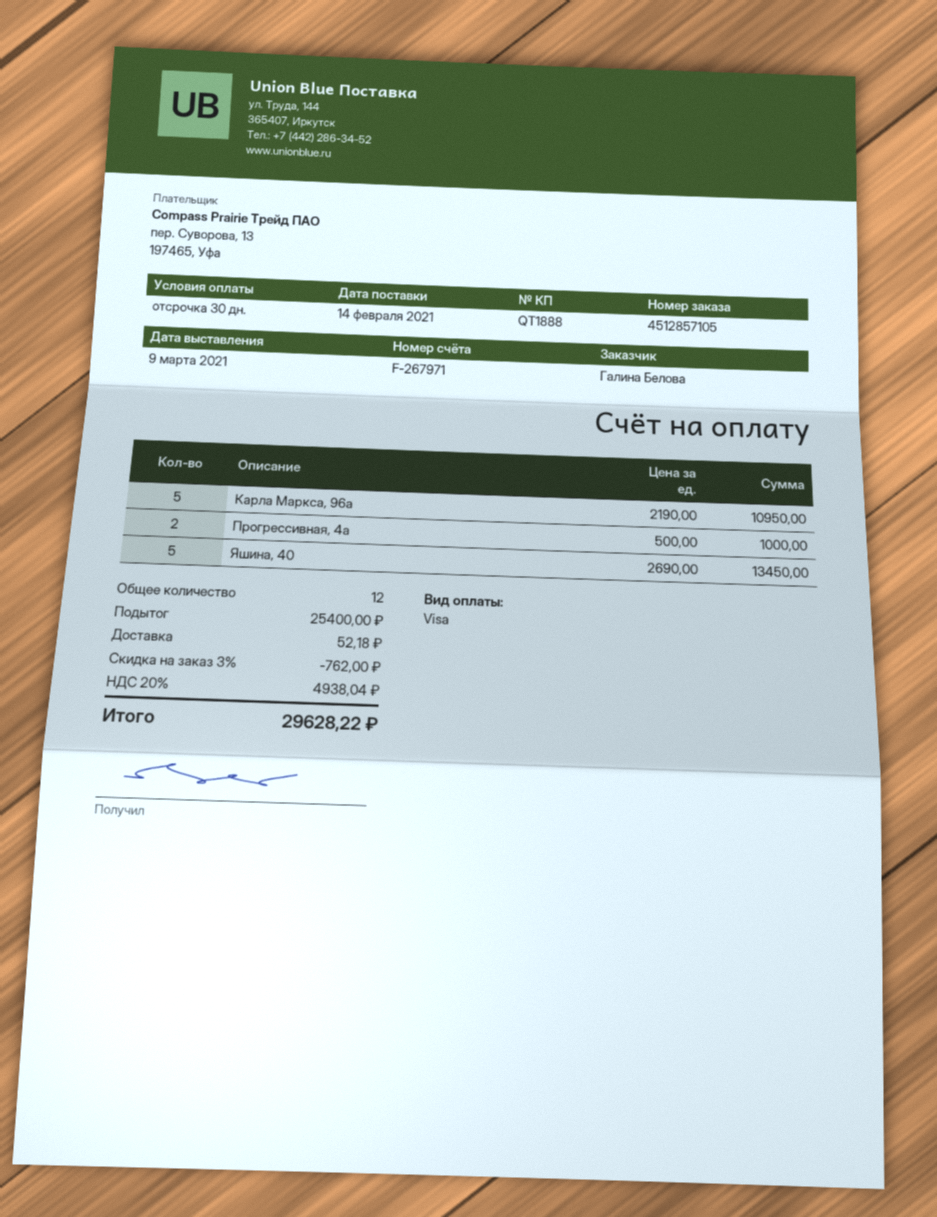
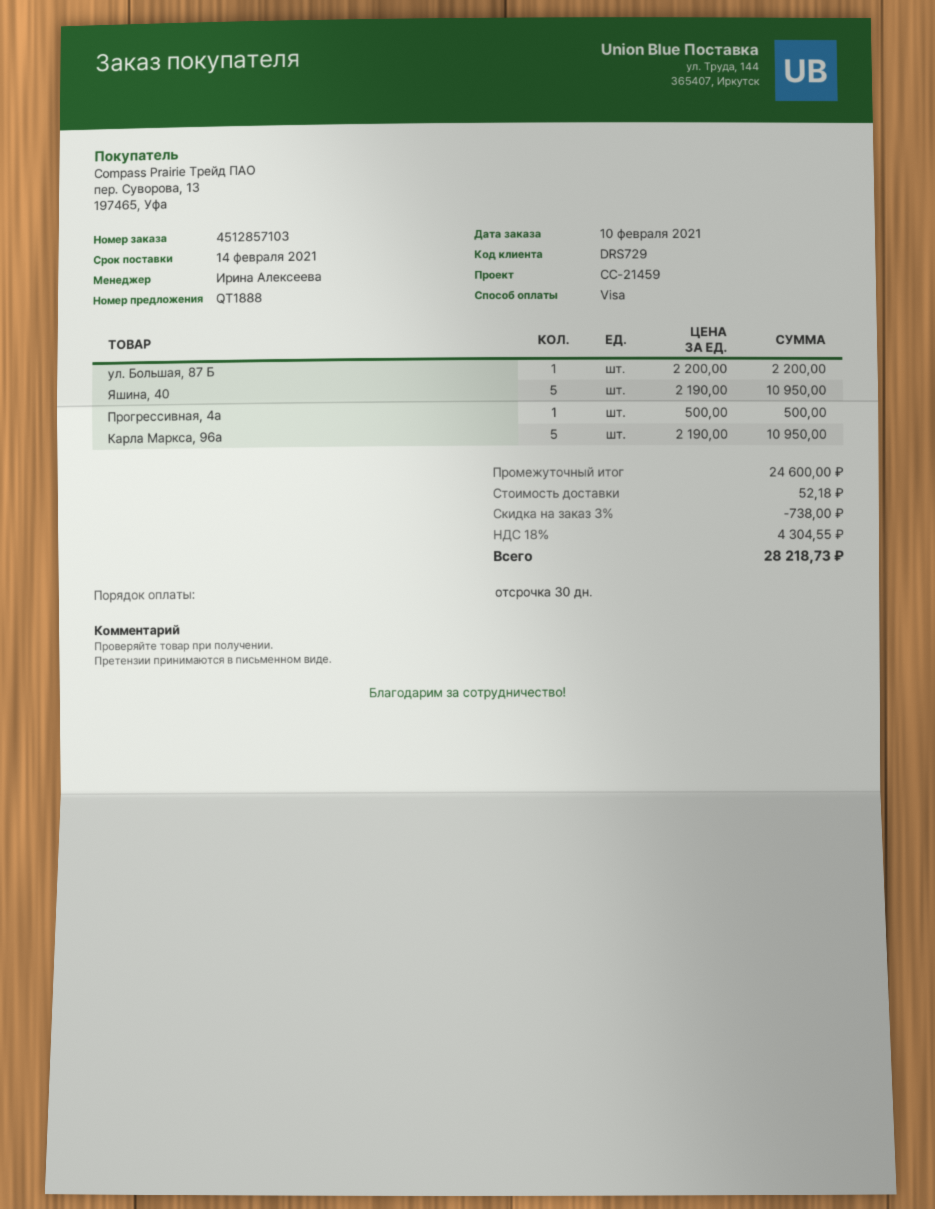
order number: 4512857105 -> 4512857103
Прогрессивная, 4а: 2 x 500.00 = 1000.00 -> 1 x 500.00 = 500.00
Яшина, 40: 5 x 2690.00 = 13450.00 -> 5 x 2190.00 = 10950.00
ул. Большая, 87 Б: none -> 1 x 2200.00 = 2200.00
subtotal: 25400.00 -> 24600.00
discount: 3% = 762.00 -> 3% = 738.00
tax: 20% = 4938.04 -> 18% = 4304.55
total: 29628.22 -> 28218.73

